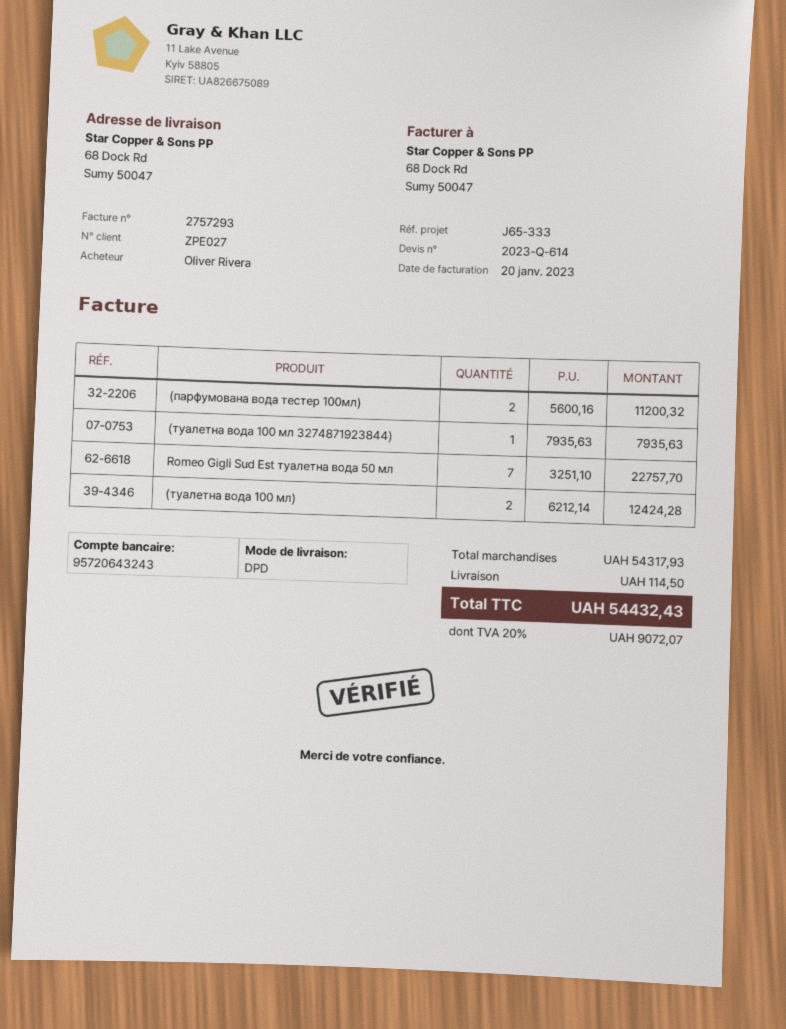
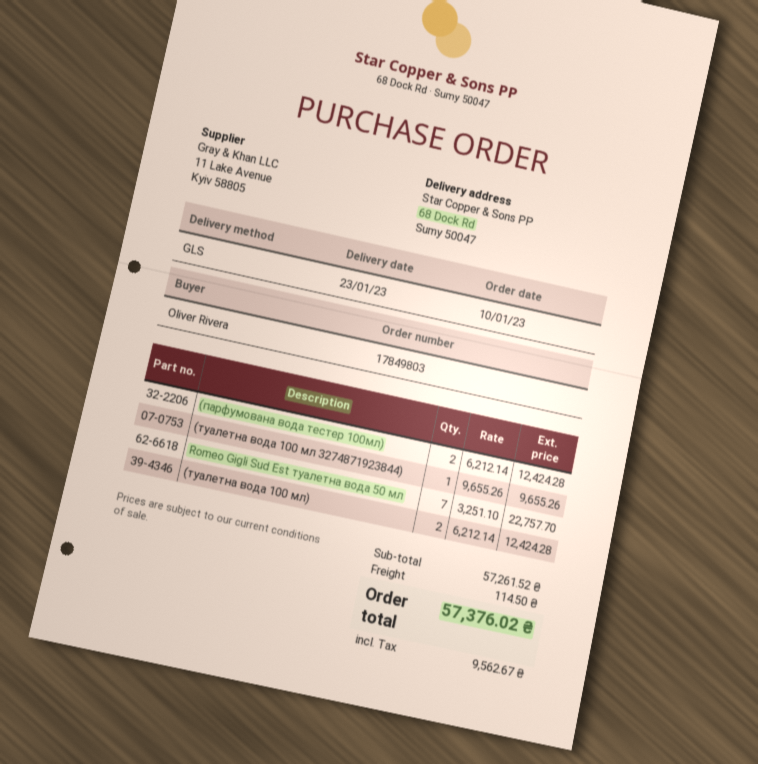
shipping method: DPD -> GLS
(парфумована вода тестер 100мл): 2 x 5600.16 = 11200.32 -> 2 x 6212.14 = 12424.28
(туалетна вода 100 мл 3274871923844): 1 x 7935.63 = 7935.63 -> 1 x 9655.26 = 9655.26
subtotal: 54317.93 -> 57261.52
tax: 9072.07 -> 9562.67
total: 54432.43 -> 57376.02

